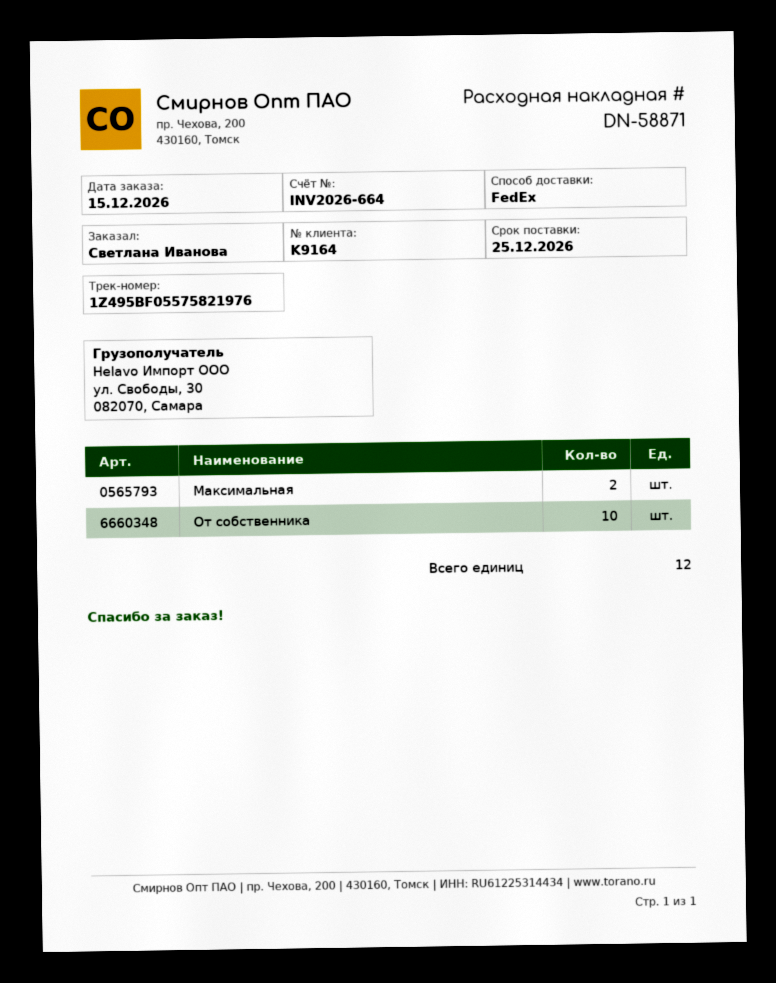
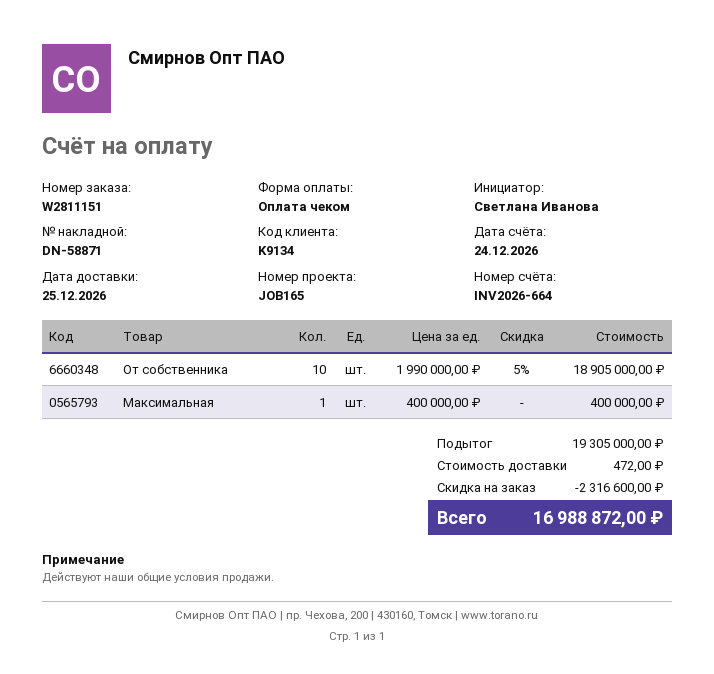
customer number: K9164 -> K9134
Максимальная: 2 -> 1

